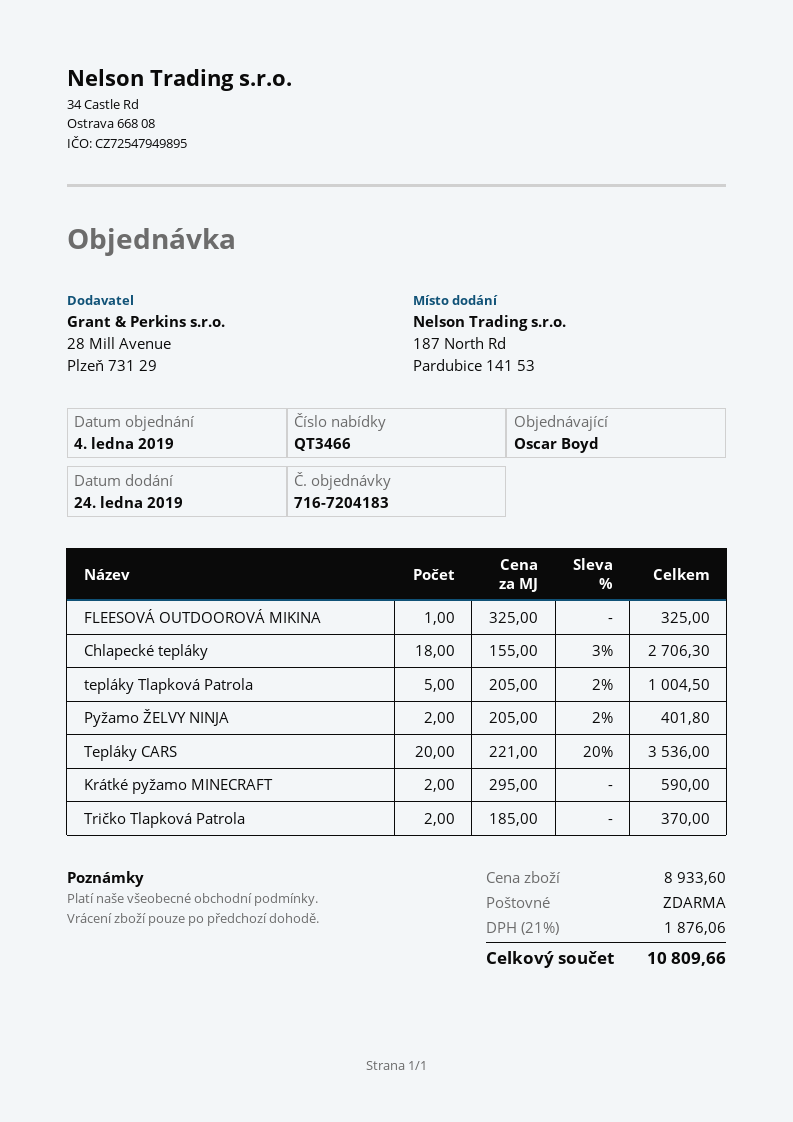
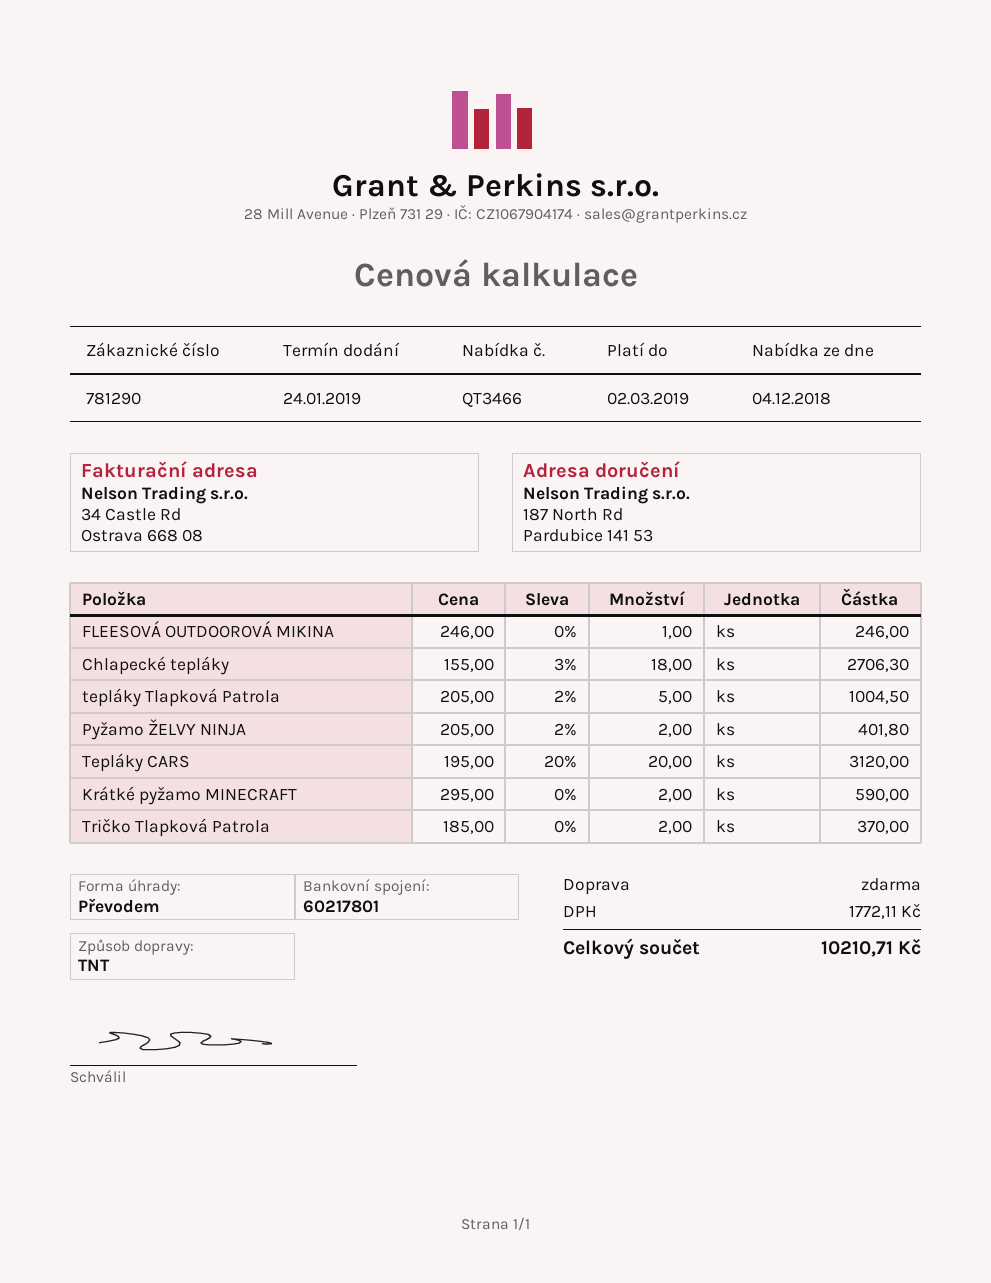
FLEESOVÁ OUTDOOROVÁ MIKINA: 1 x 325.00 = 325.00 -> 1 x 246.00 = 246.00
Tepláky CARS: 20 x 221.00 - 20% = 3536.00 -> 20 x 195.00 - 20% = 3120.00
tax: 1876.06 -> 1772.11
total: 10809.66 -> 10210.71

